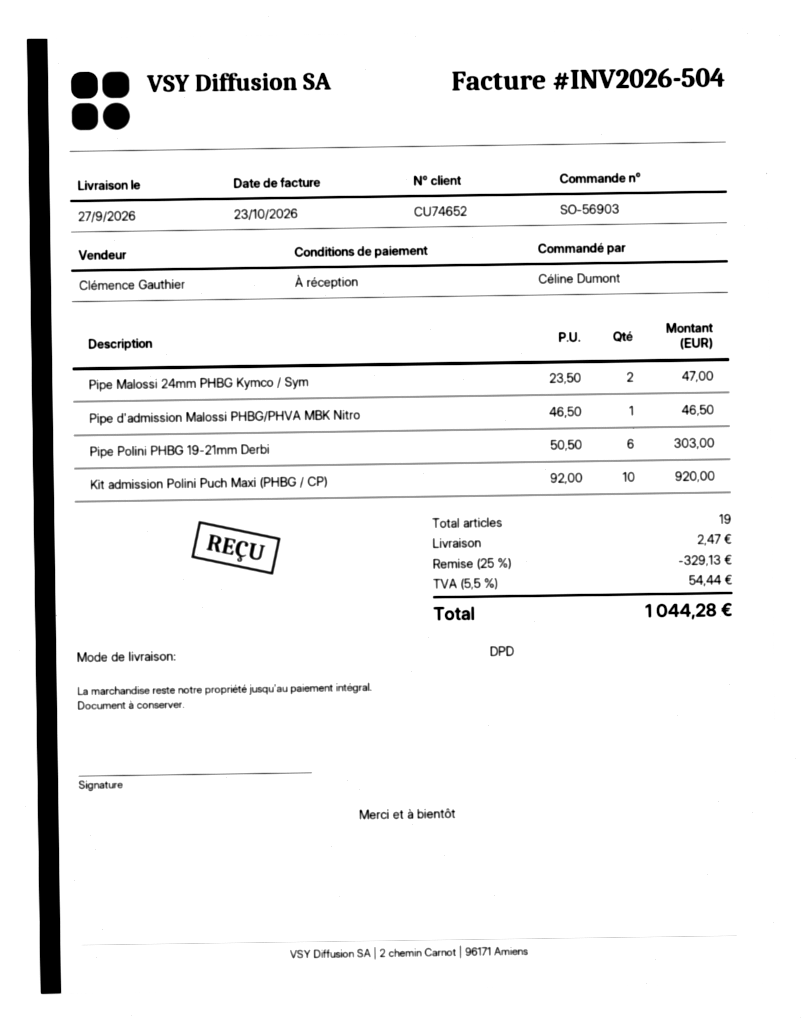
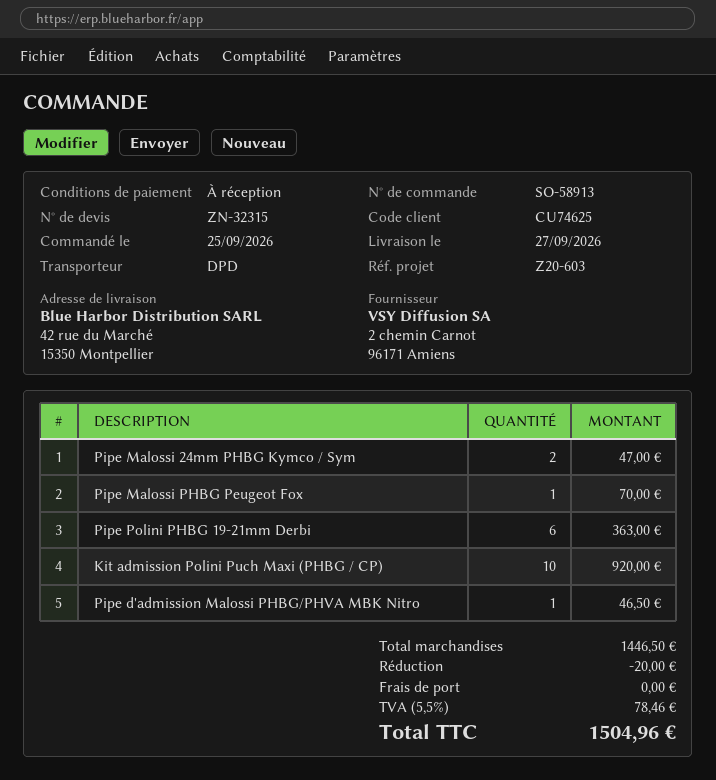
order number: SO-56903 -> SO-58913
customer number: CU74652 -> CU74625
Pipe Polini PHBG 19-21mm Derbi: 6 for 303.00 -> 6 for 363.00
Pipe Malossi PHBG Peugeot Fox: none -> 1 for 70.00
discount: 329.13 -> 20.00
shipping: 2.47 -> 0.00
tax: 5.5% = 54.44 -> 5.5% = 78.46
total: 1044.28 -> 1504.96

